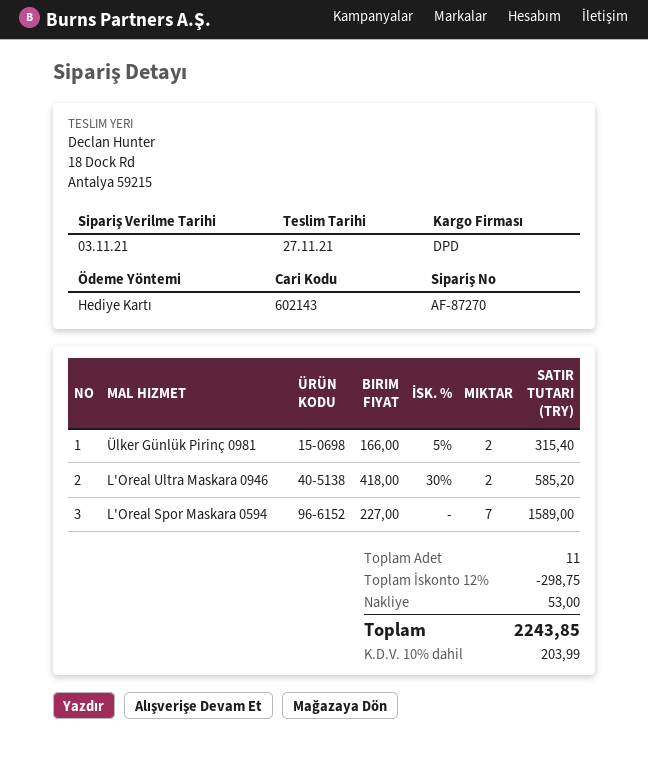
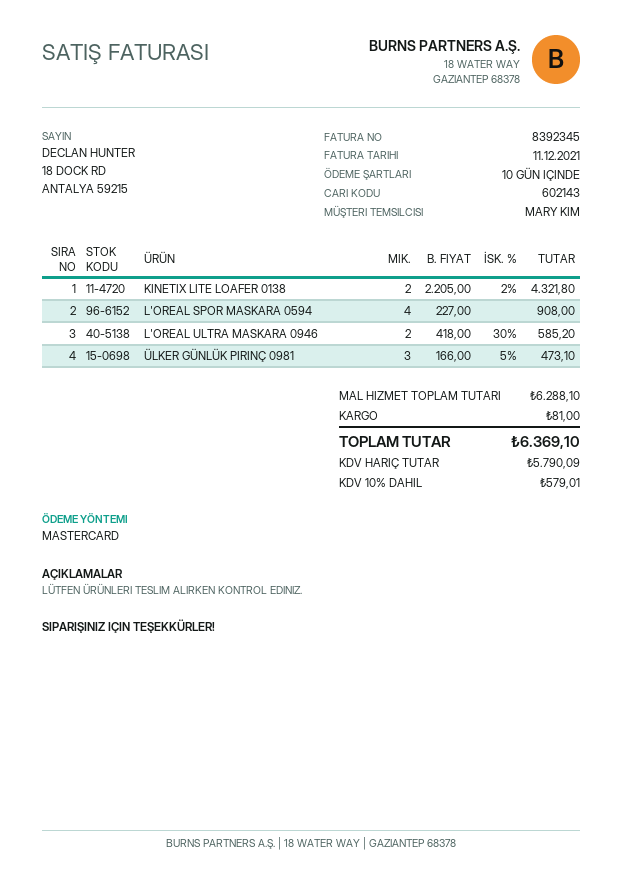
payment method: gift card -> Mastercard
Ülker Günlük Pirinç 0981: 2 x 166.00 - 5% = 315.40 -> 3 x 166.00 - 5% = 473.10
L'Oreal Spor Maskara 0594: 7 x 227.00 = 1589.00 -> 4 x 227.00 = 908.00
KINETIX LITE LOAFER 0138: none -> 2 x 2205.00 - 2% = 4321.80
discount: 12% = 298.75 -> none
shipping: 53.00 -> 81.00
tax: 10% = 203.99 -> 10% = 579.01
total: 2243.85 -> 6369.10

